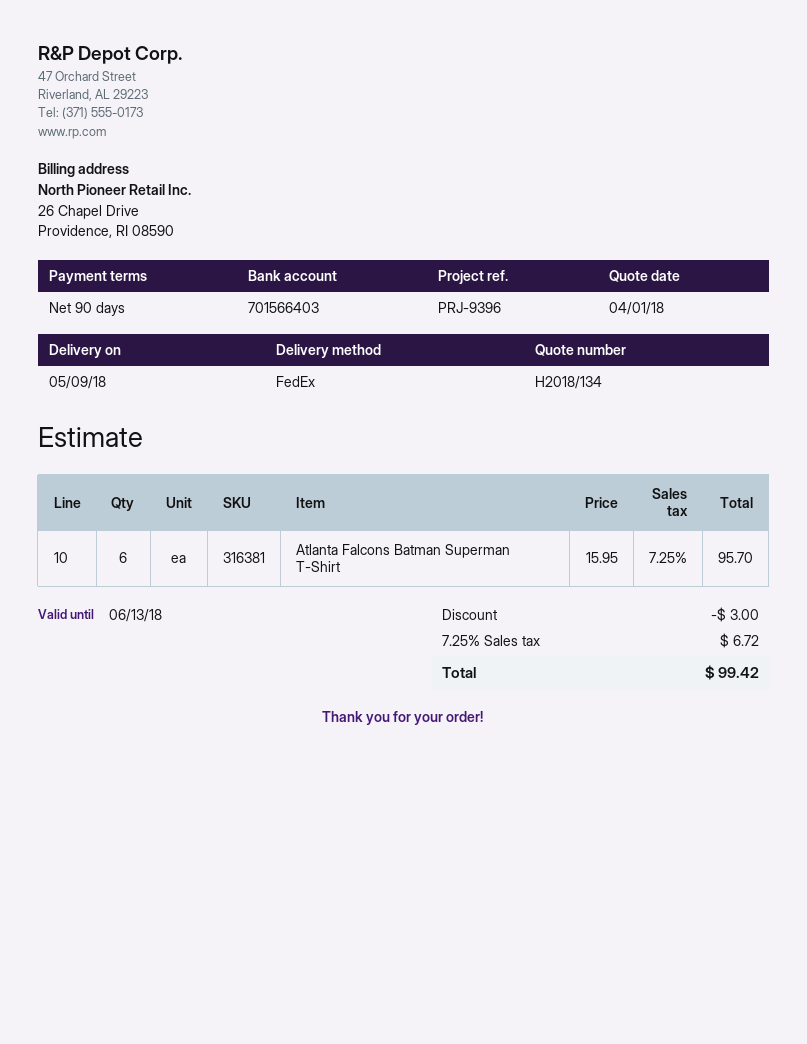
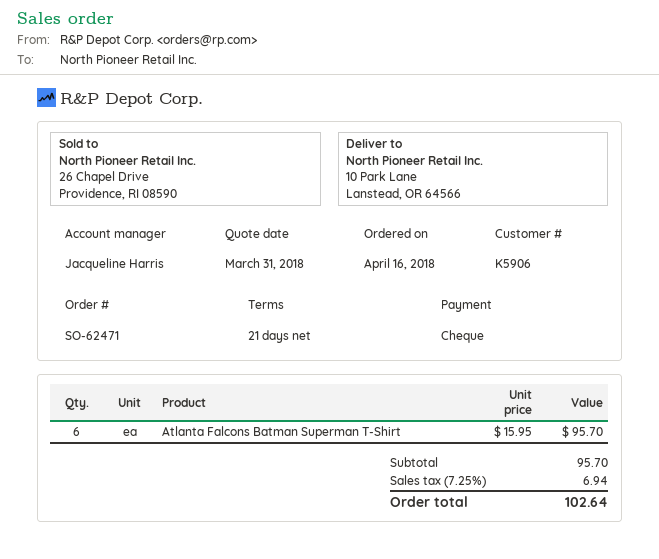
quote date: 2018-04-01 -> 2018-03-31
payment terms: 90 days -> 21 days
discount: 3.00 -> none
tax: 7.25% = 6.72 -> 7.25% = 6.94
total: 99.42 -> 102.64

